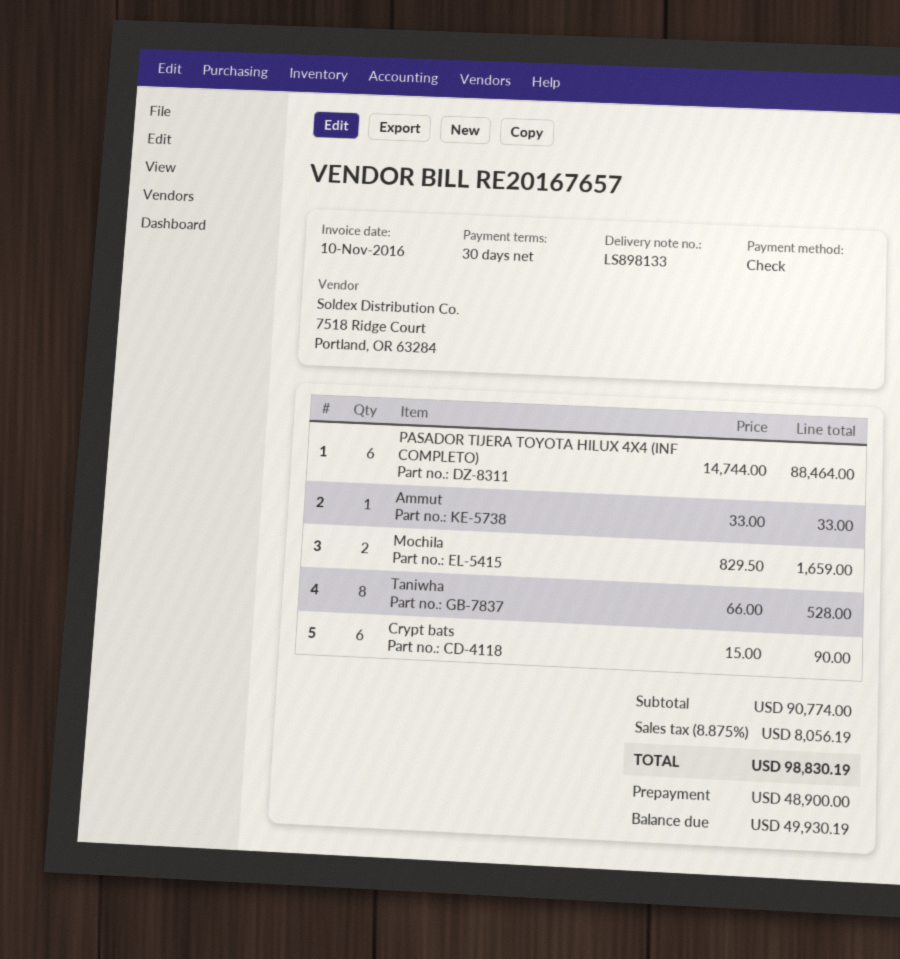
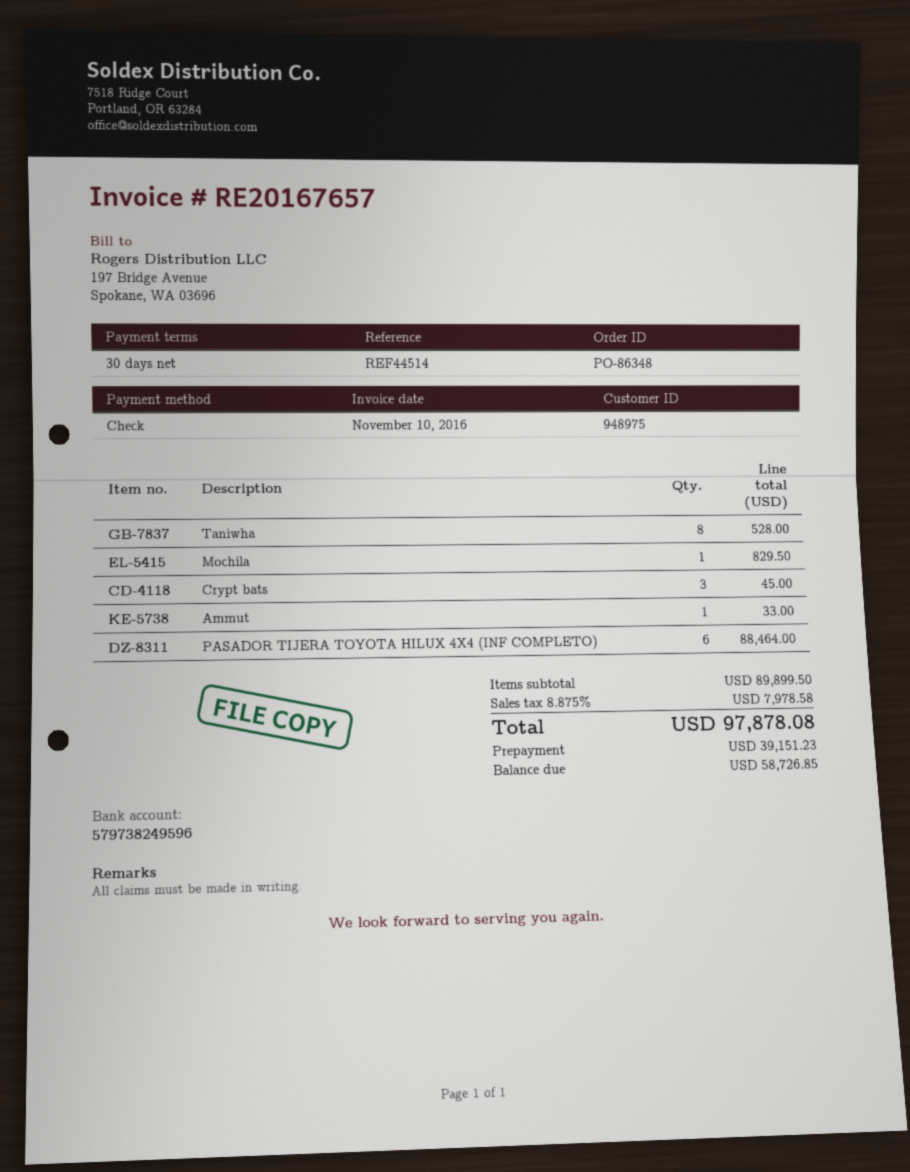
Mochila: 2 for 1659.00 -> 1 for 829.50
Crypt bats: 6 for 90.00 -> 3 for 45.00
subtotal: 90774.00 -> 89899.50
tax: 8.875% = 8056.19 -> 8.875% = 7978.58
total: 98830.19 -> 97878.08
deposit: 48900.00 -> 39151.23
balance: 49930.19 -> 58726.85

